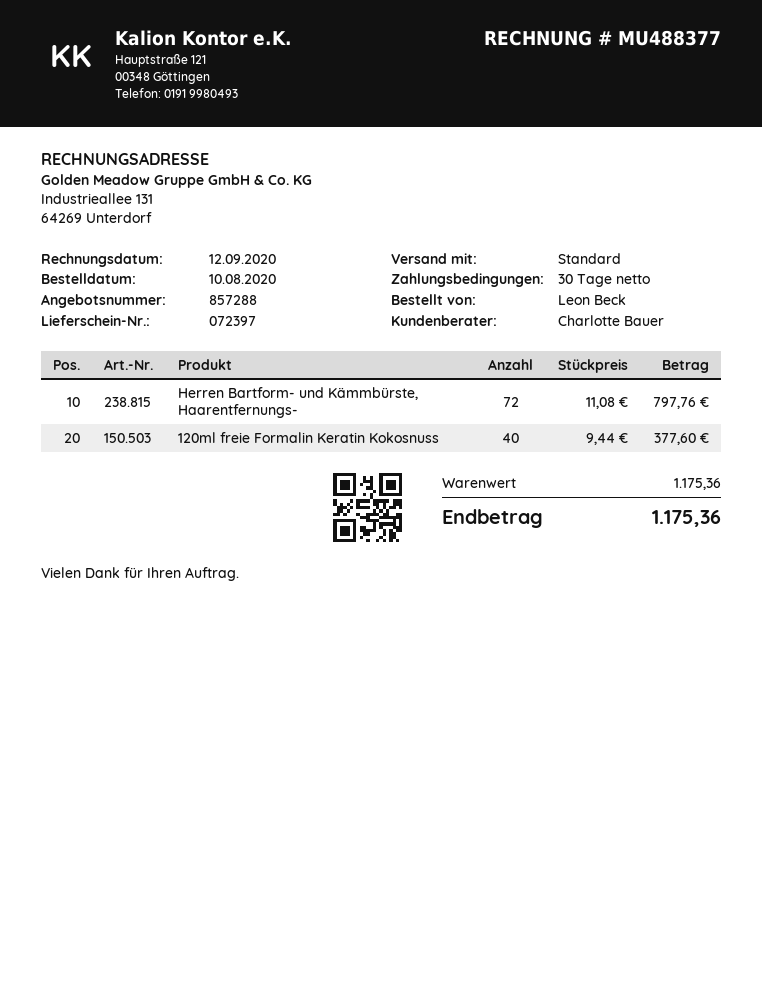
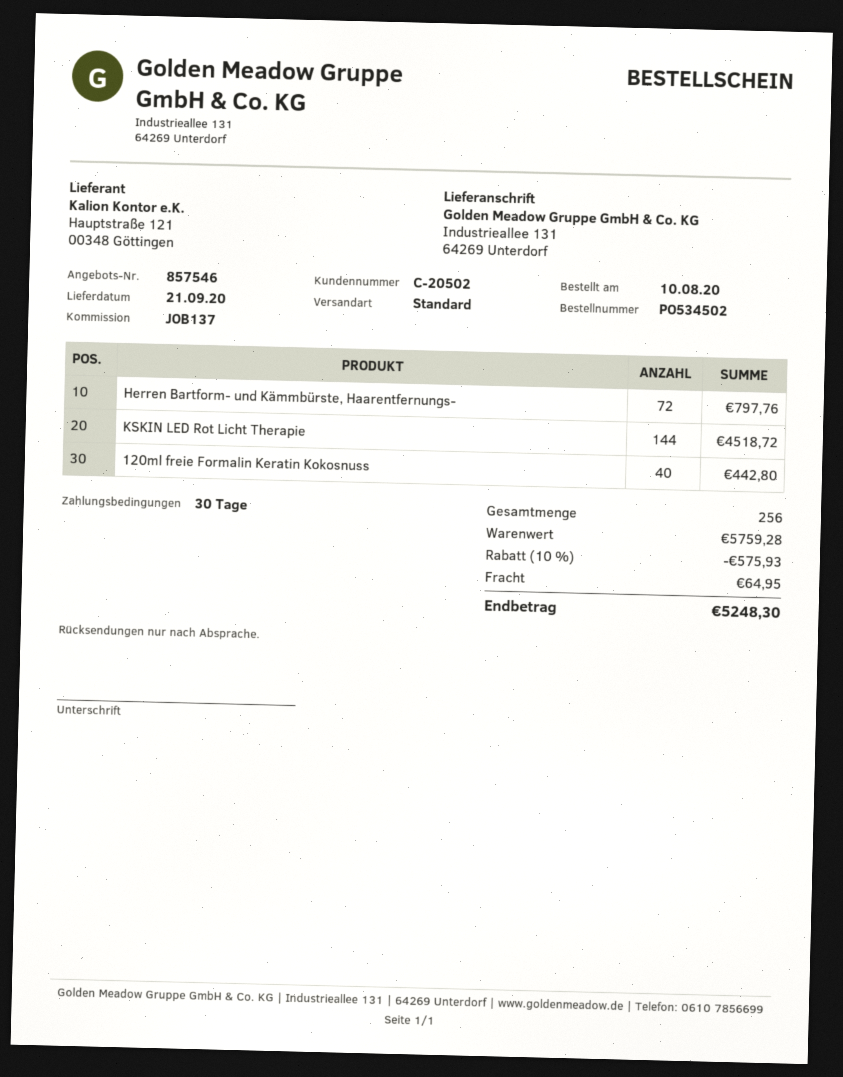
quote number: 857288 -> 857546
120ml freie Formalin Keratin Kokosnuss: 40 for 377.60 -> 40 for 442.80
KSKIN LED Rot Licht Therapie: none -> 144 for 4518.72
subtotal: 1175.36 -> 5759.28
discount: none -> 10% = 575.93
shipping: none -> 64.95
total: 1175.36 -> 5248.30

